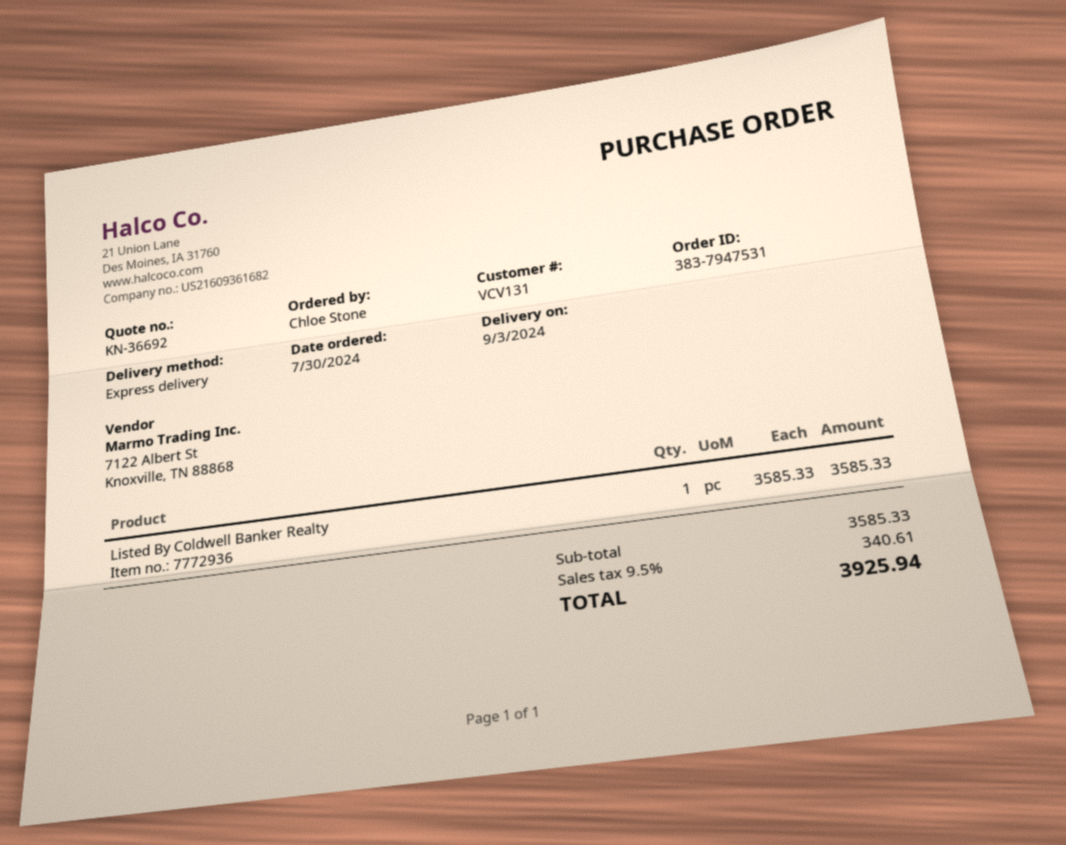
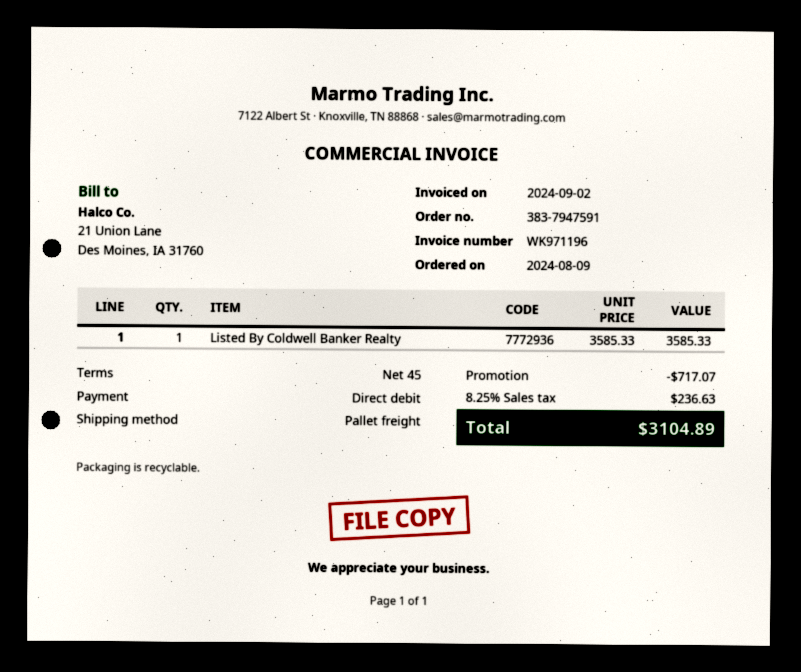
order number: 383-7947531 -> 383-7947591
order date: 2024-07-30 -> 2024-08-09
shipping method: express -> pallet freight
discount: none -> 717.07
tax: 9.5% = 340.61 -> 8.25% = 236.63
total: 3925.94 -> 3104.89

